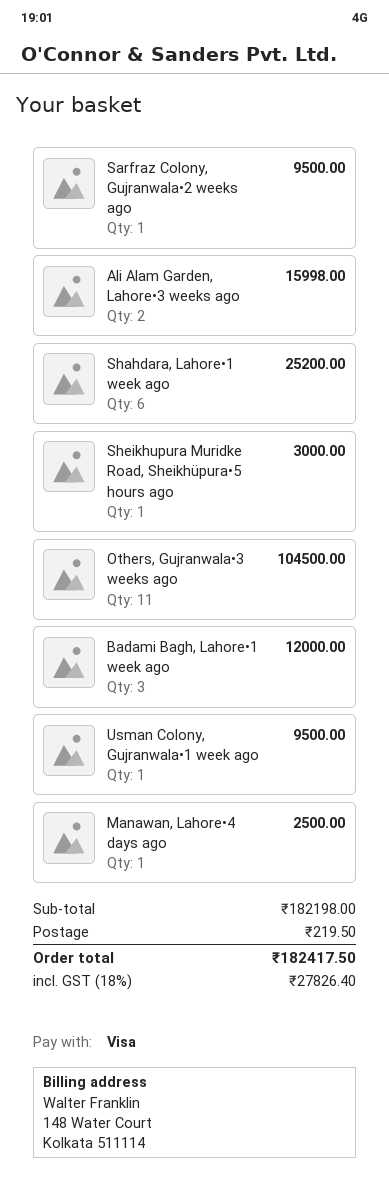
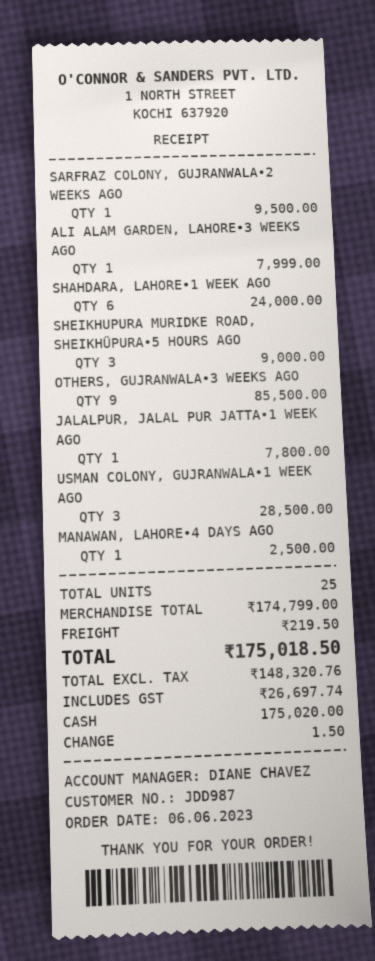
payment method: Visa -> cash
Ali Alam Garden, Lahore•3 weeks ago: 2 for 15998.00 -> 1 for 7999.00
Shahdara, Lahore•1 week ago: 6 for 25200.00 -> 6 for 24000.00
Sheikhupura Muridke Road, Sheikhüpura•5 hours ago: 1 for 3000.00 -> 3 for 9000.00
Others, Gujranwala•3 weeks ago: 11 for 104500.00 -> 9 for 85500.00
Badami Bagh, Lahore•1 week ago: 3 for 12000.00 -> none
Usman Colony, Gujranwala•1 week ago: 1 for 9500.00 -> 3 for 28500.00
JALALPUR, JALAL PUR JATTA•1 WEEK AGO: none -> 1 for 7800.00
subtotal: 182198.00 -> 174799.00
tax: 27826.40 -> 26697.74
total: 182417.50 -> 175018.50

